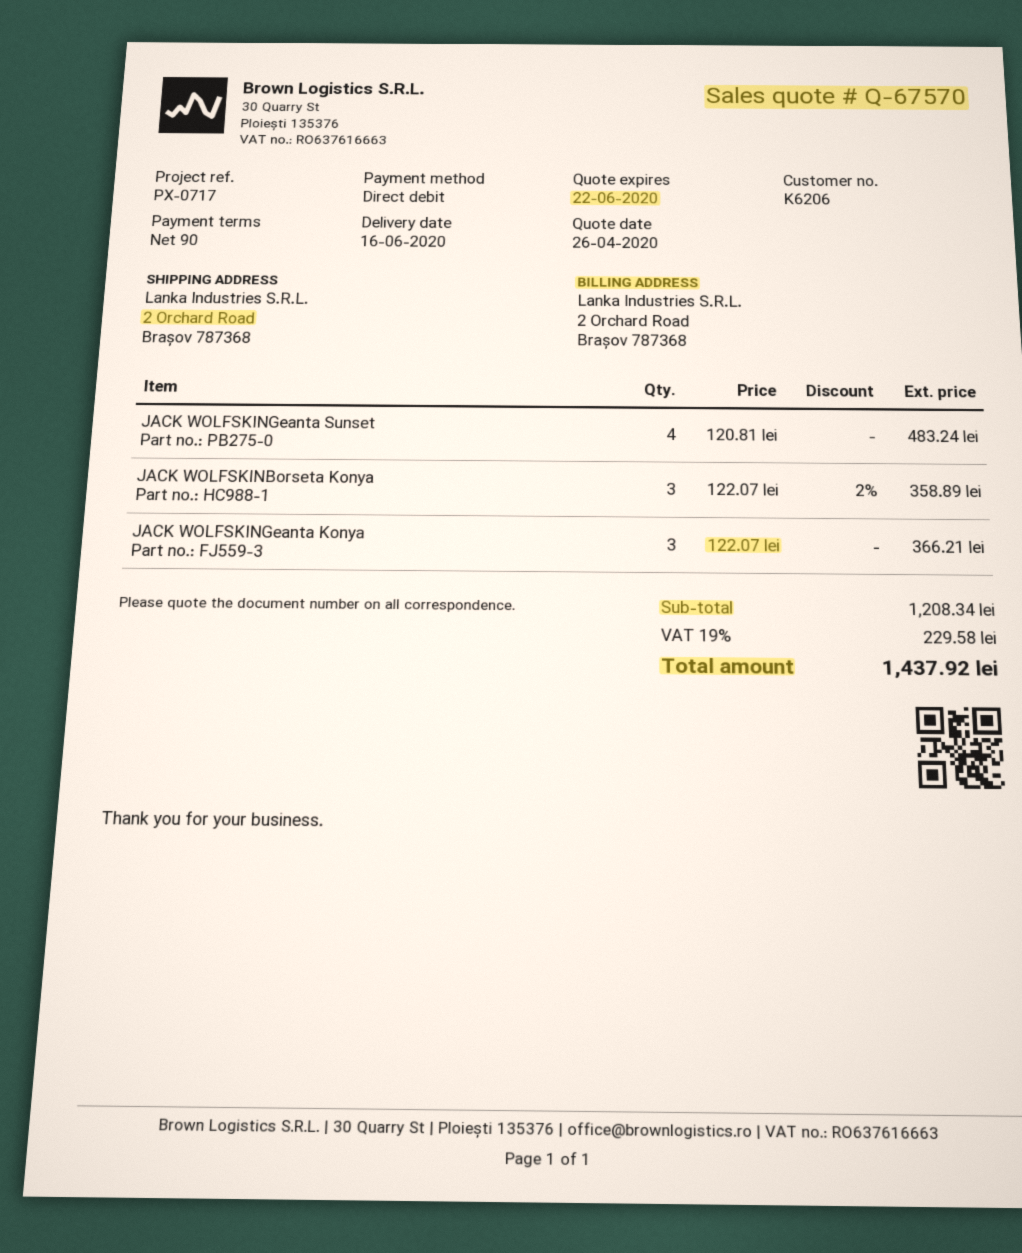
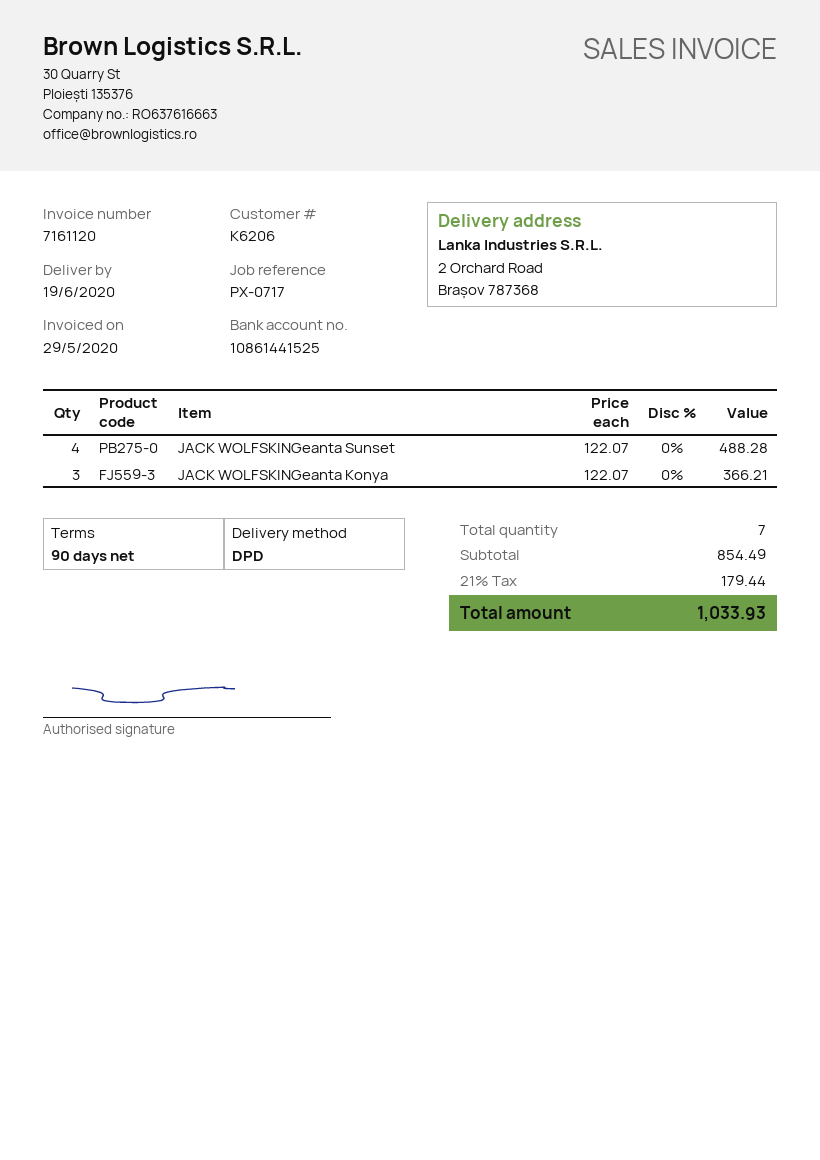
delivery date: 2020-06-16 -> 2020-06-19
JACK WOLFSKINGeanta Sunset: 4 x 120.81 = 483.24 -> 4 x 122.07 = 488.28
JACK WOLFSKINBorseta Konya: 3 x 122.07 - 2% = 358.89 -> none
subtotal: 1208.34 -> 854.49
tax: 19% = 229.58 -> 21% = 179.44
total: 1437.92 -> 1033.93

